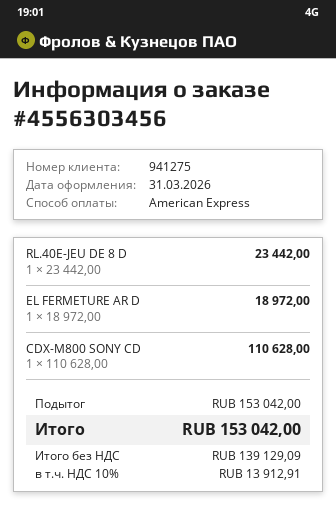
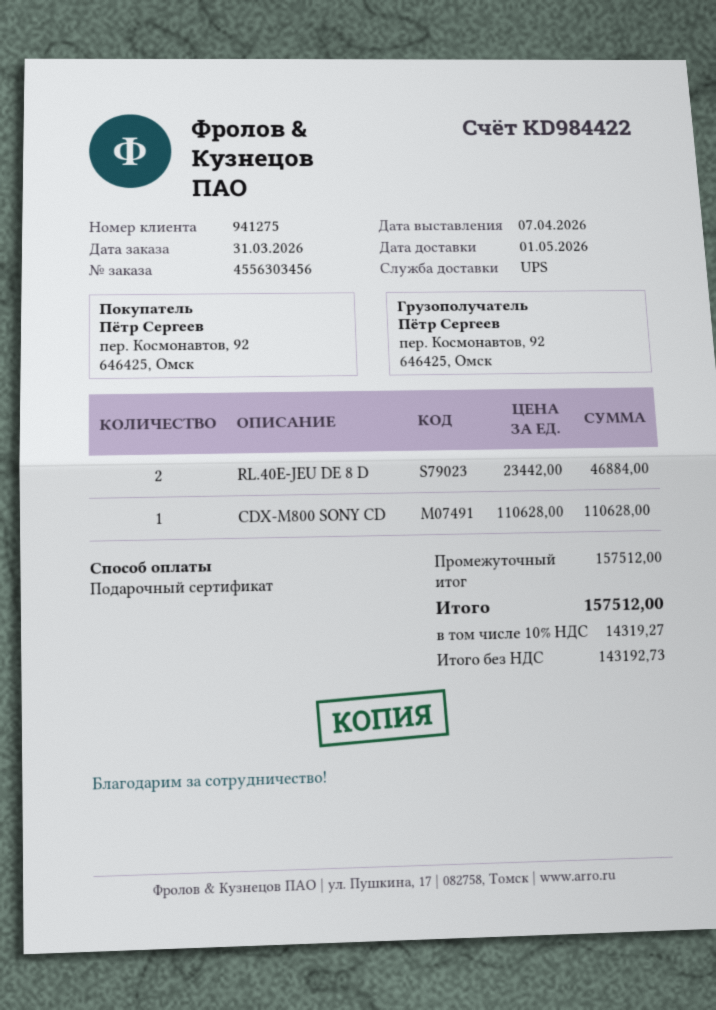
payment method: American Express -> gift card
RL.40E-JEU DE 8 D: 1 x 23442.00 = 23442.00 -> 2 x 23442.00 = 46884.00
EL FERMETURE AR D: 1 x 18972.00 = 18972.00 -> none
subtotal: 153042.00 -> 157512.00
net: 139129.09 -> 143192.73
tax: 10% = 13912.91 -> 10% = 14319.27
total: 153042.00 -> 157512.00

